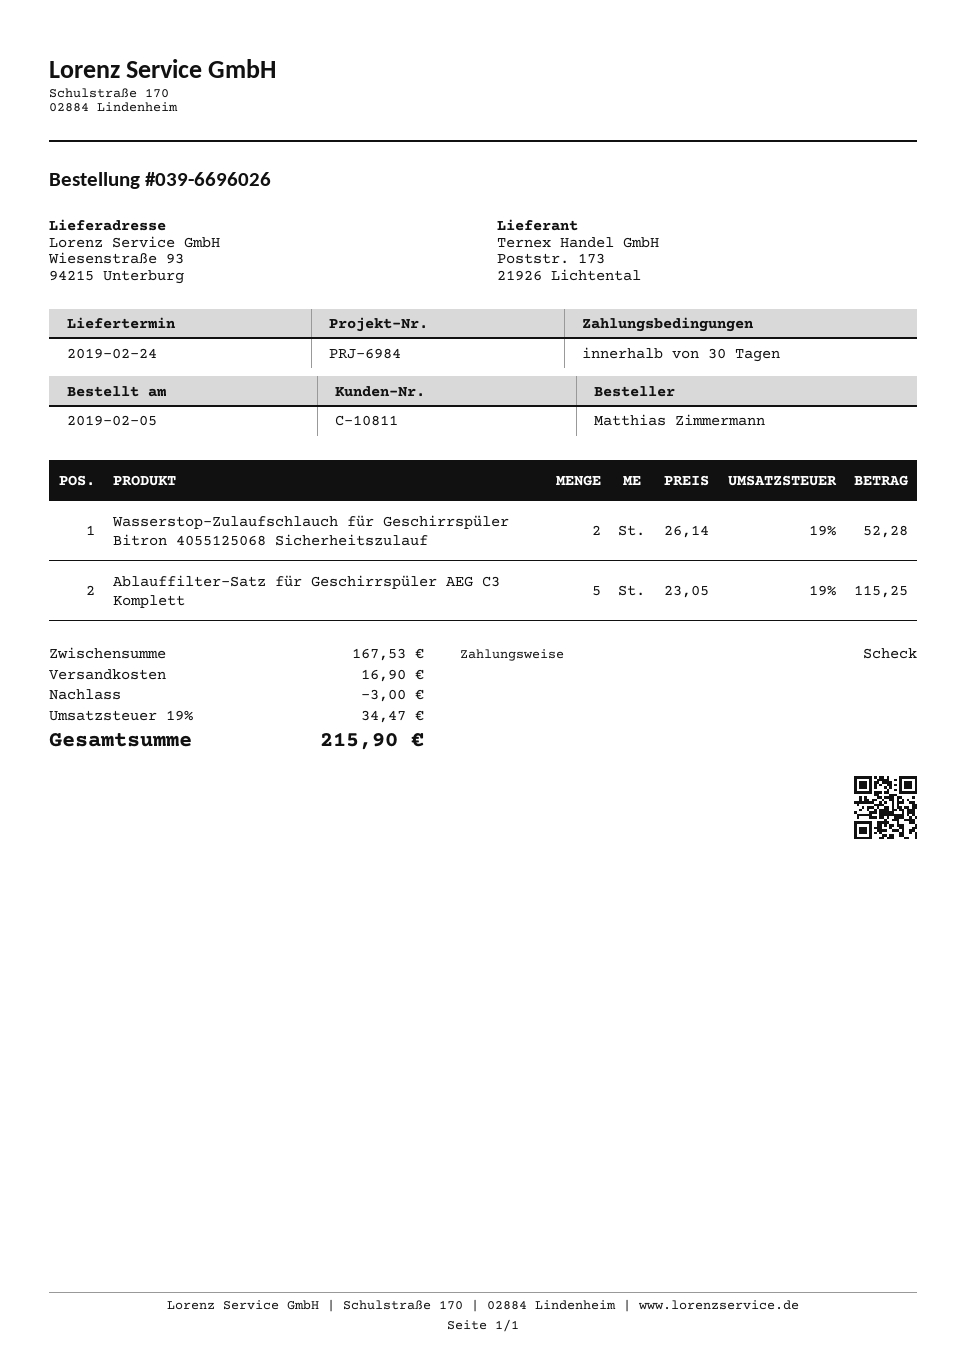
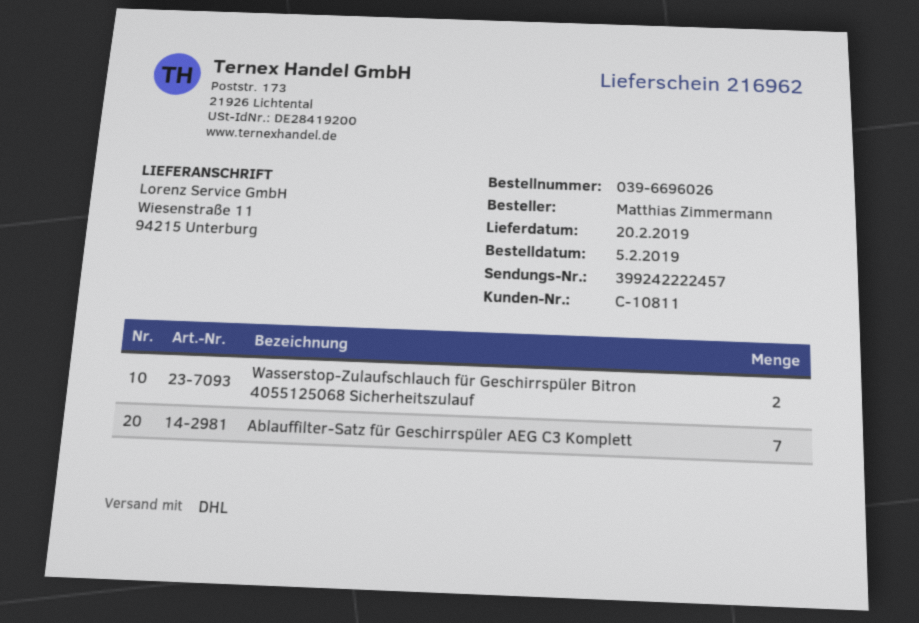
delivery date: 2019-02-24 -> 2019-02-20
ship to: Wiesenstraße 93, 94215 Unterburg -> Wiesenstraße 11, 94215 Unterburg
Ablauffilter-Satz für Geschirrspüler AEG C3 Komplett: 5 -> 7

